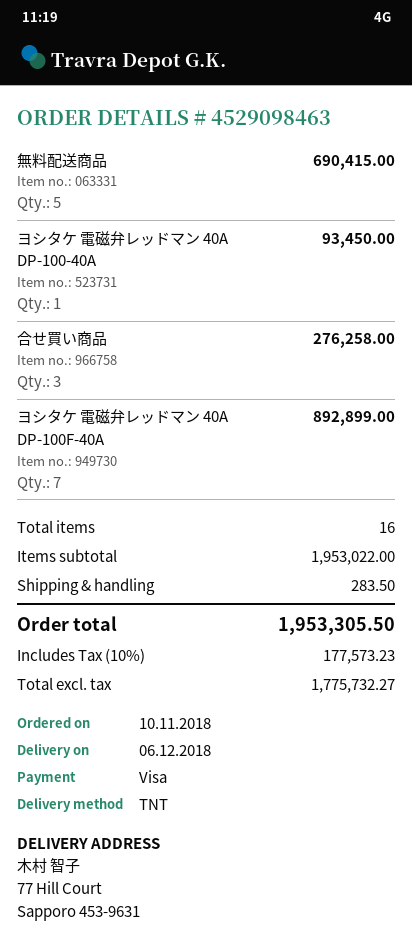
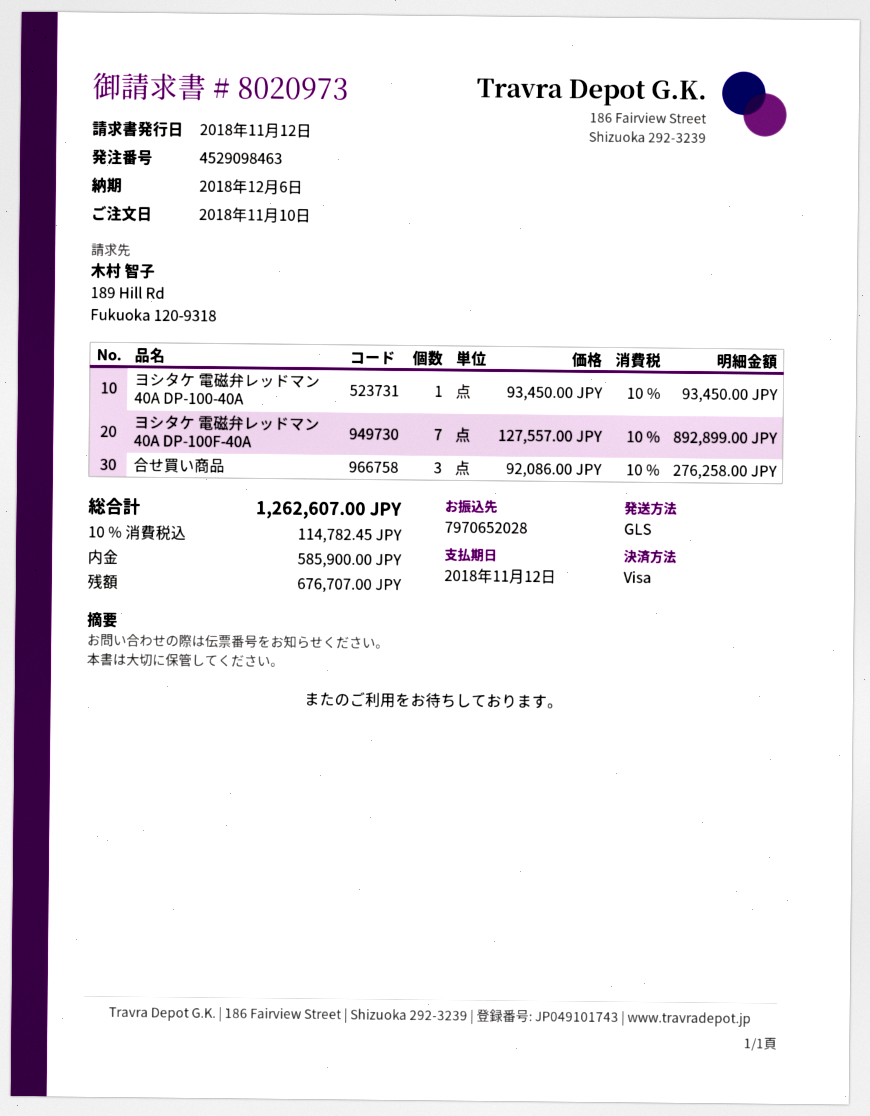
shipping method: TNT -> GLS
無料配送商品: 5 for 690415.00 -> none
shipping: 283.50 -> none
tax: 10% = 177573.23 -> 10% = 114782.45
total: 1953305.50 -> 1262607.00

